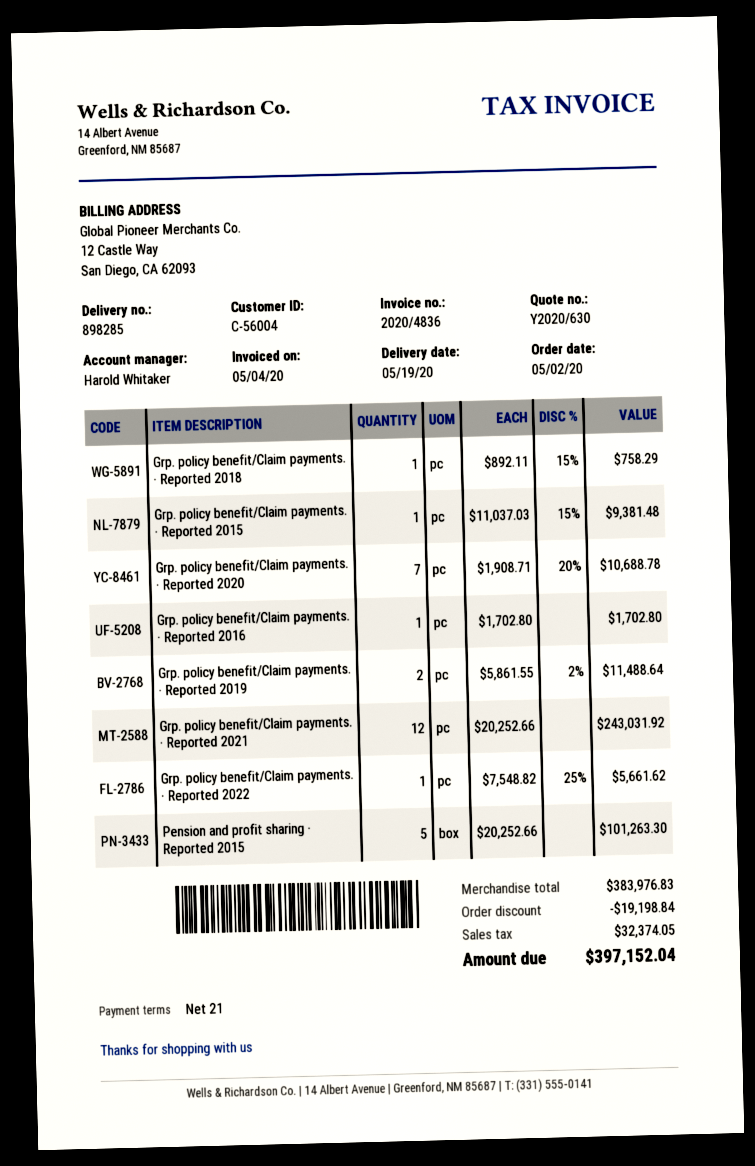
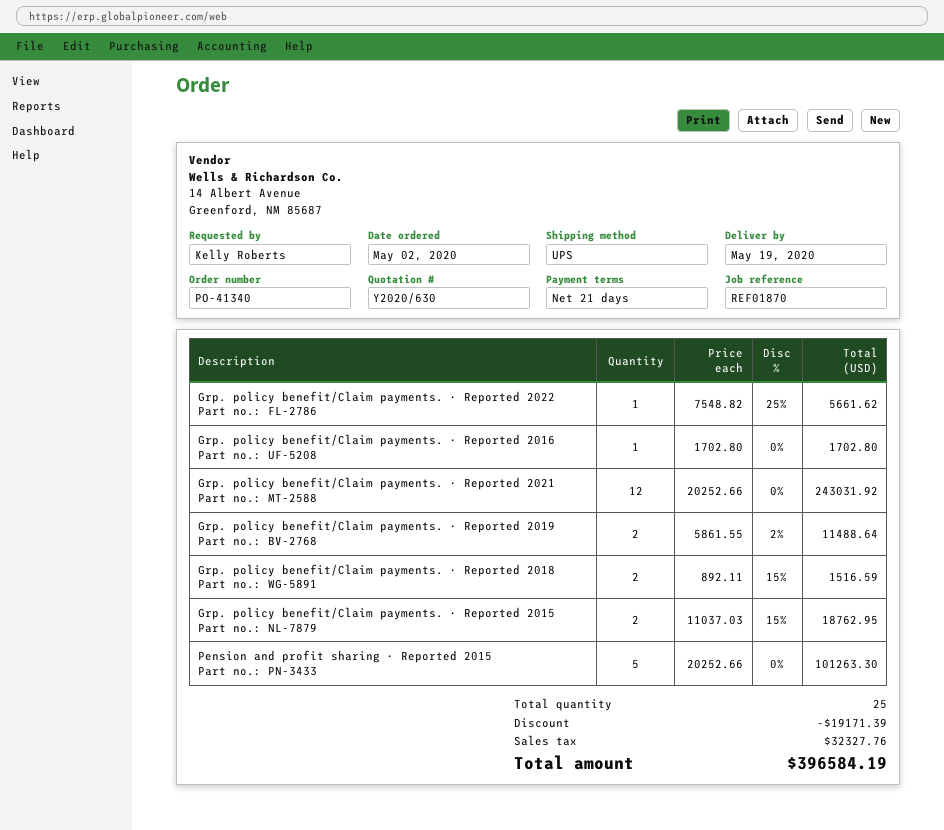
Grp. policy benefit/Claim payments. · Reported 2018: 1 x 892.11 - 15% = 758.29 -> 2 x 892.11 - 15% = 1516.59
Grp. policy benefit/Claim payments. · Reported 2015: 1 x 11037.03 - 15% = 9381.48 -> 2 x 11037.03 - 15% = 18762.95
Grp. policy benefit/Claim payments. · Reported 2020: 7 x 1908.71 - 20% = 10688.78 -> none
discount: 19198.84 -> 19171.39
tax: 32374.05 -> 32327.76
total: 397152.04 -> 396584.19

